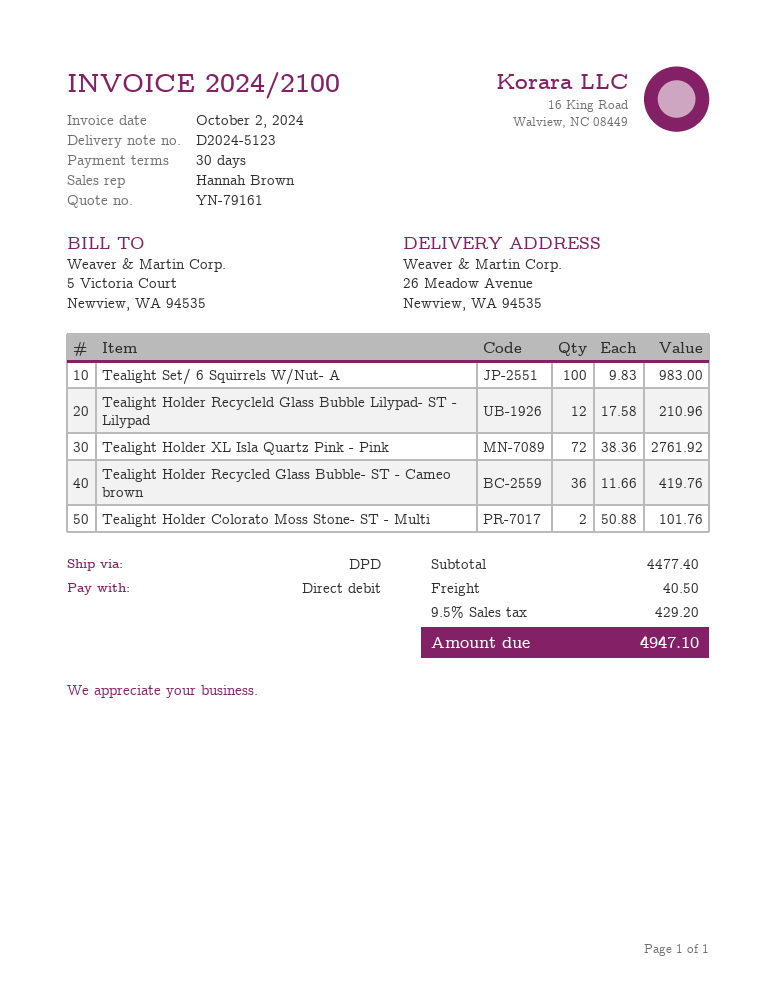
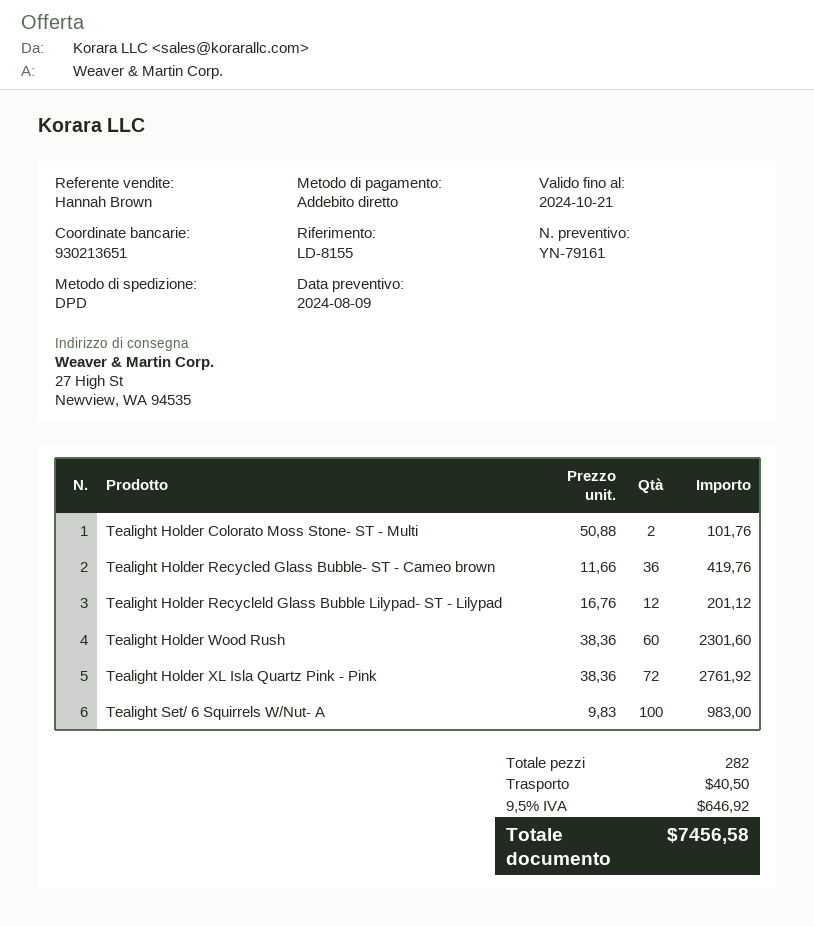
ship to: 26 Meadow Avenue, Newview, WA 94535 -> 27 High St, Newview, WA 94535
Tealight Holder Recycleld Glass Bubble Lilypad- ST - Lilypad: 12 x 17.58 = 210.96 -> 12 x 16.76 = 201.12
Tealight Holder Wood Rush: none -> 60 x 38.36 = 2301.60
tax: 9.5% = 429.20 -> 9.5% = 646.92
total: 4947.10 -> 7456.58

